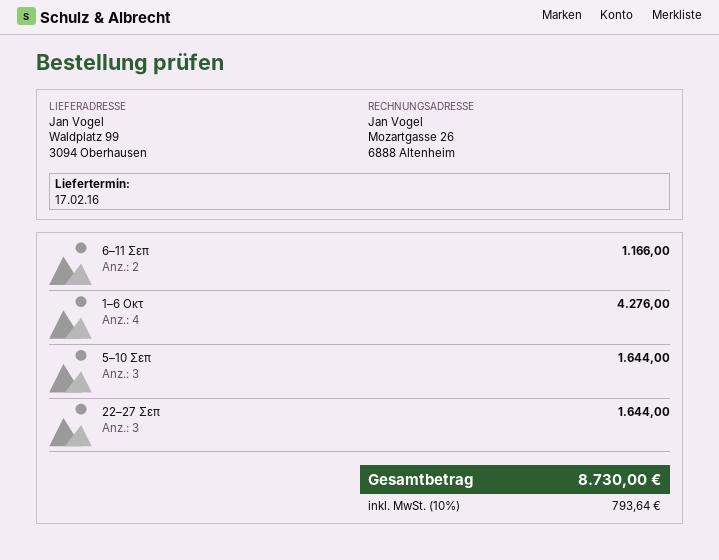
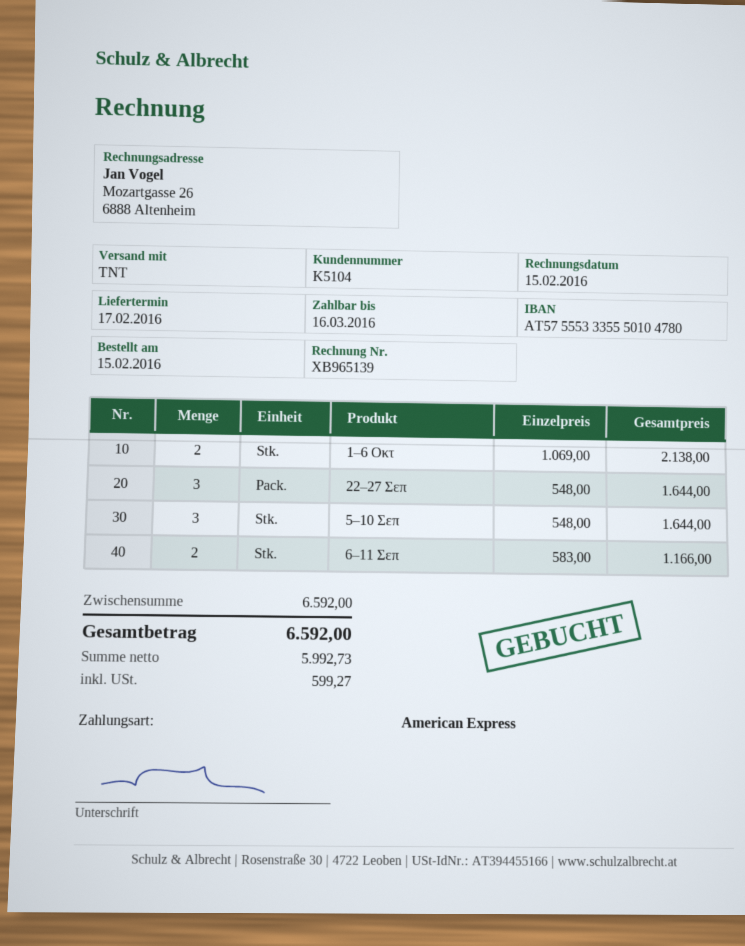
1–6 Οκτ: 4 for 4276.00 -> 2 for 2138.00
tax: 793.64 -> 599.27
total: 8730.00 -> 6592.00

